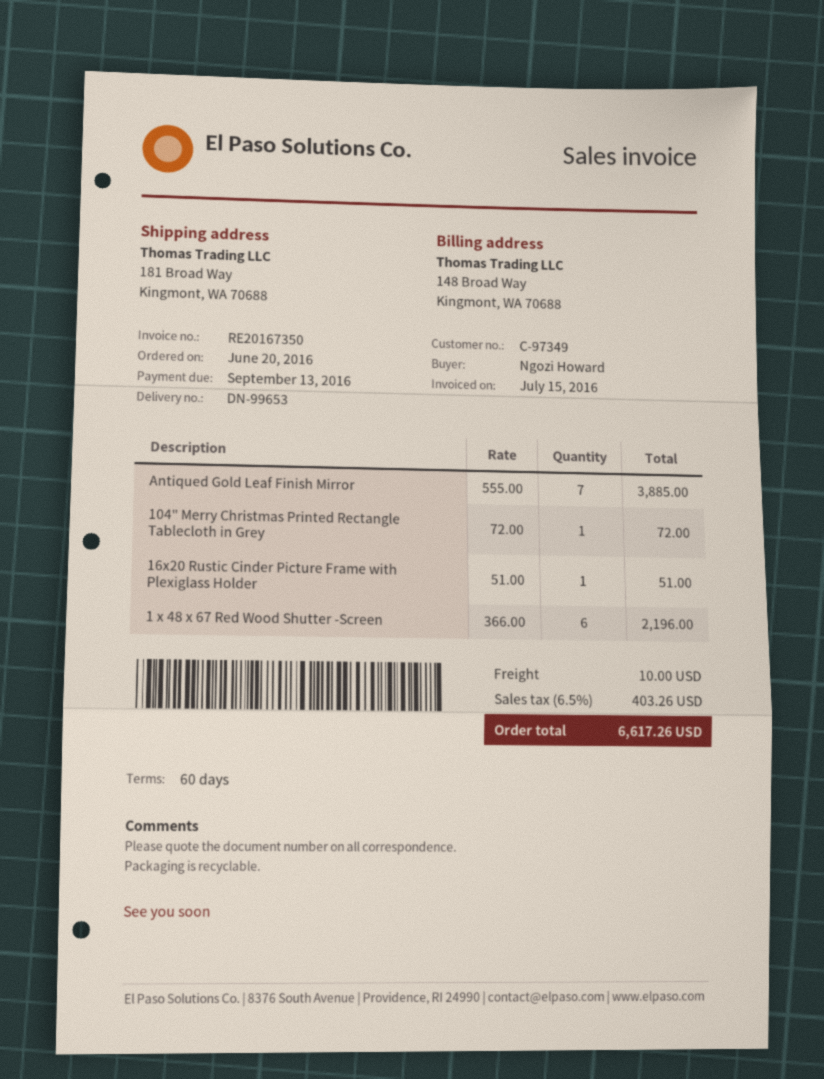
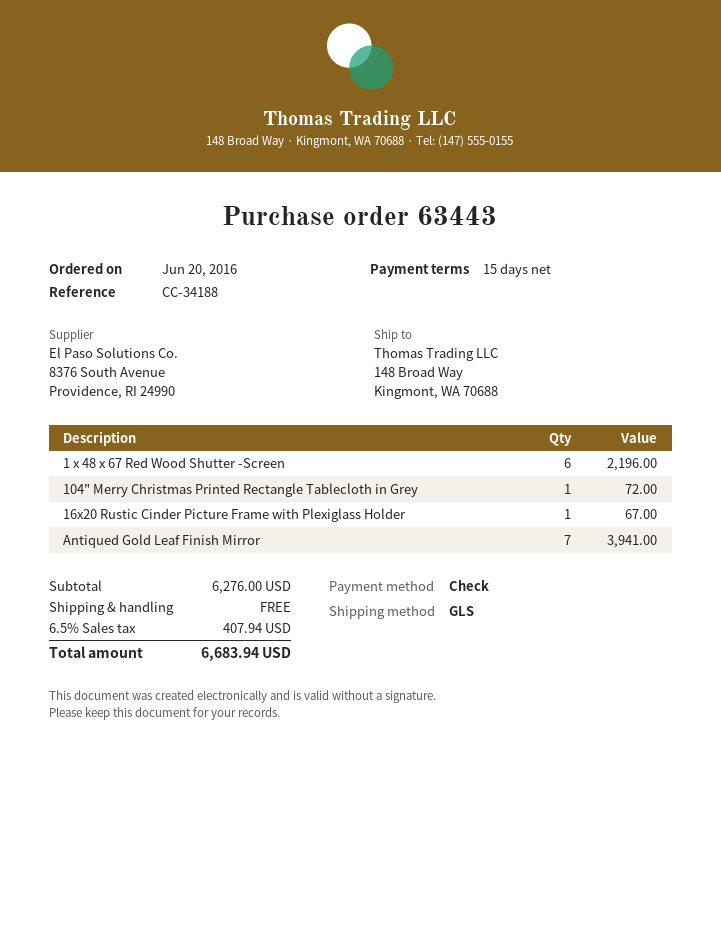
payment terms: 60 days -> 15 days
ship to: 181 Broad Way, Kingmont, WA 70688 -> 148 Broad Way, Kingmont, WA 70688
Antiqued Gold Leaf Finish Mirror: 7 for 3885.00 -> 7 for 3941.00
16x20 Rustic Cinder Picture Frame with Plexiglass Holder: 1 for 51.00 -> 1 for 67.00
shipping: 10.00 -> 0.00
tax: 6.5% = 403.26 -> 6.5% = 407.94
total: 6617.26 -> 6683.94

